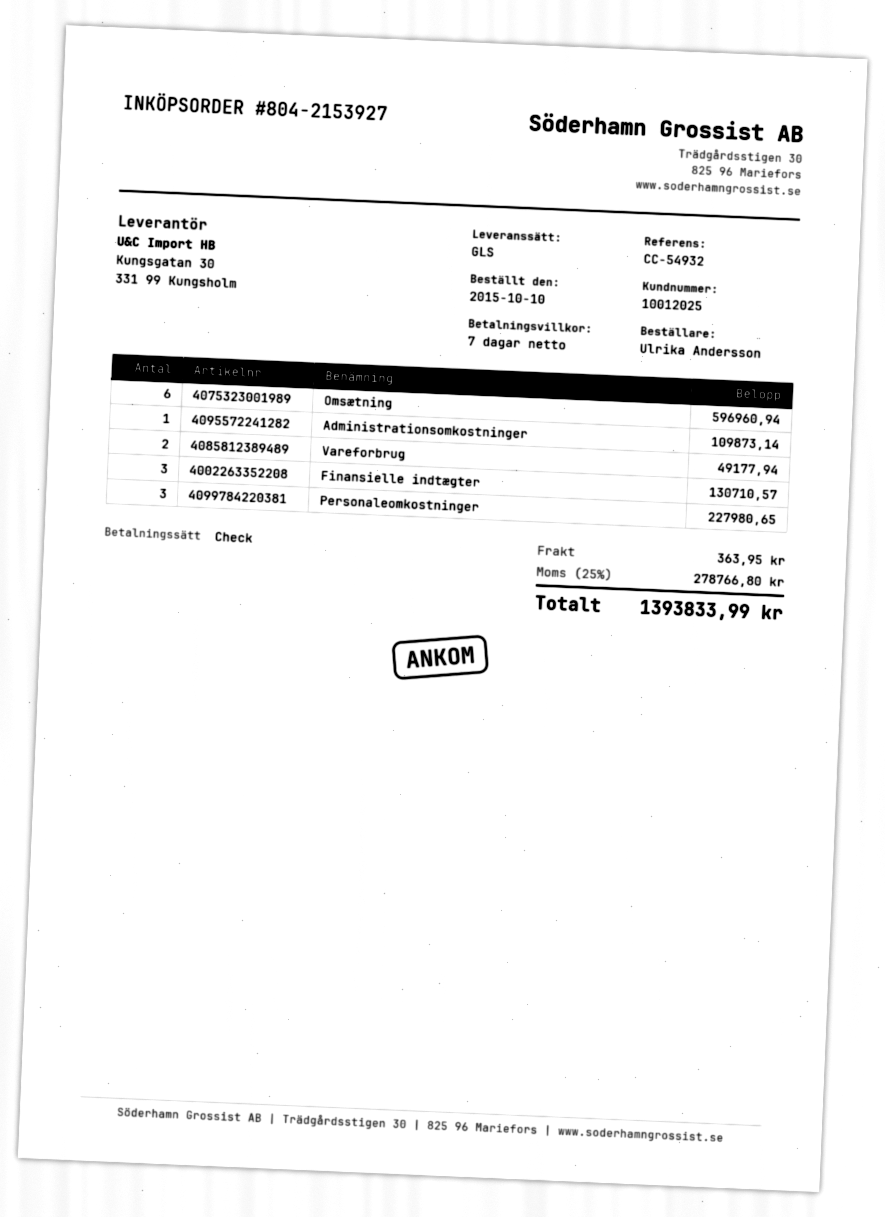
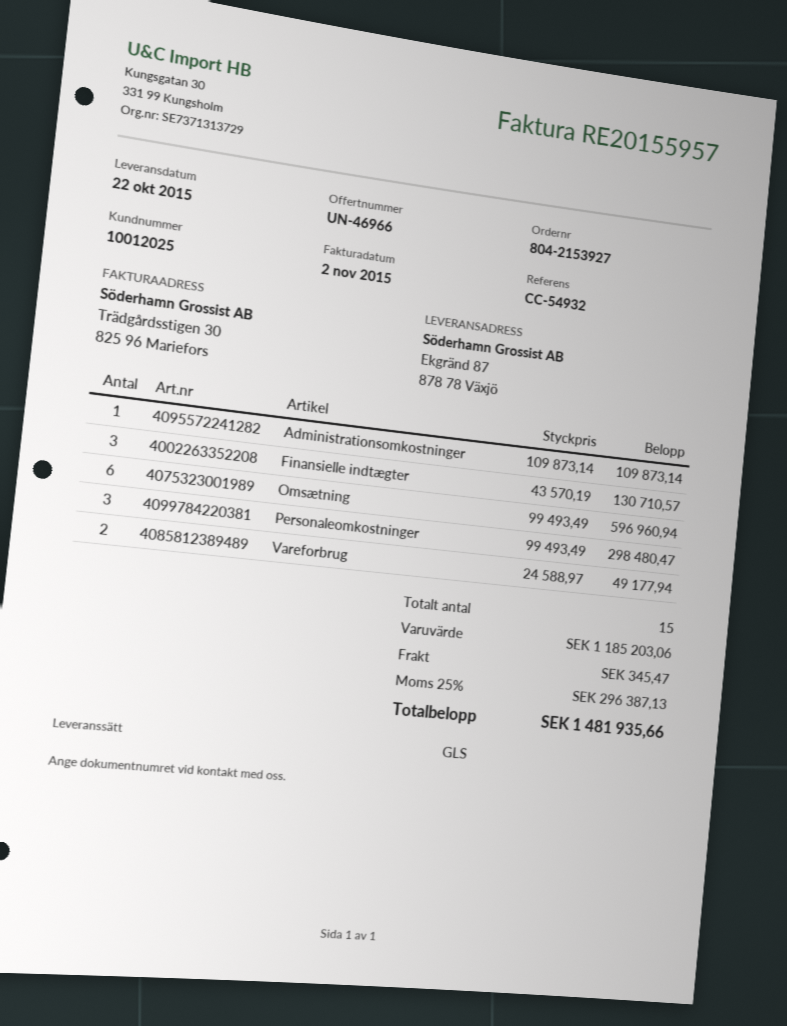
Personaleomkostninger: 3 for 227980.65 -> 3 for 298480.47
shipping: 363.95 -> 345.47
tax: 25% = 278766.80 -> 25% = 296387.13
total: 1393833.99 -> 1481935.66

